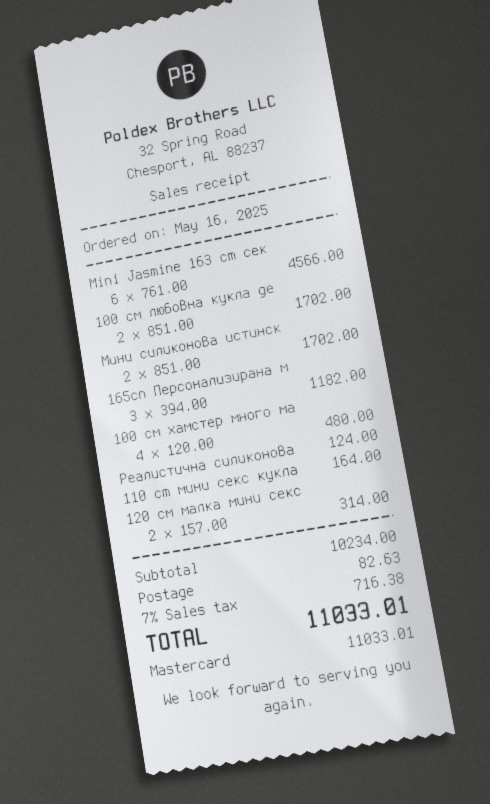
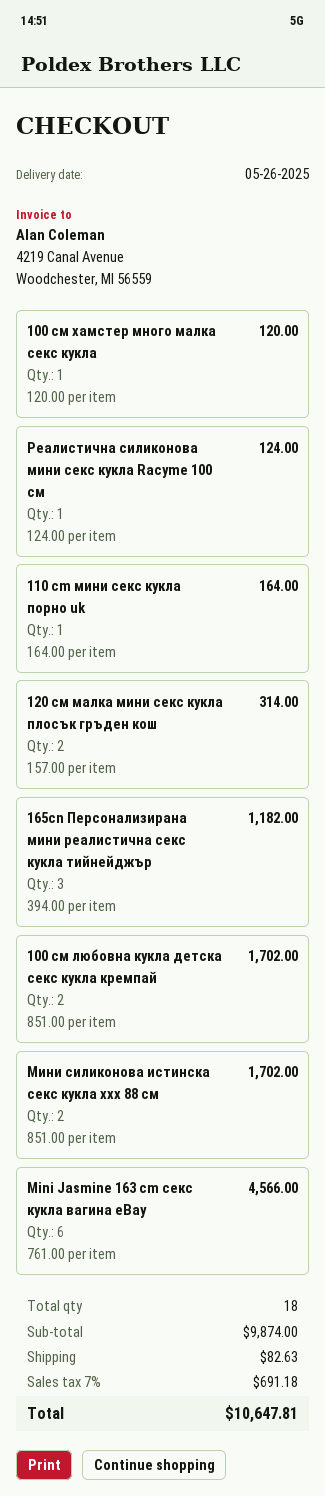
100 см хамстер много ма: 4 x 120.00 = 480.00 -> 1 x 120.00 = 120.00
subtotal: 10234.00 -> 9874.00
tax: 7% = 716.38 -> 7% = 691.18
total: 11033.01 -> 10647.81

